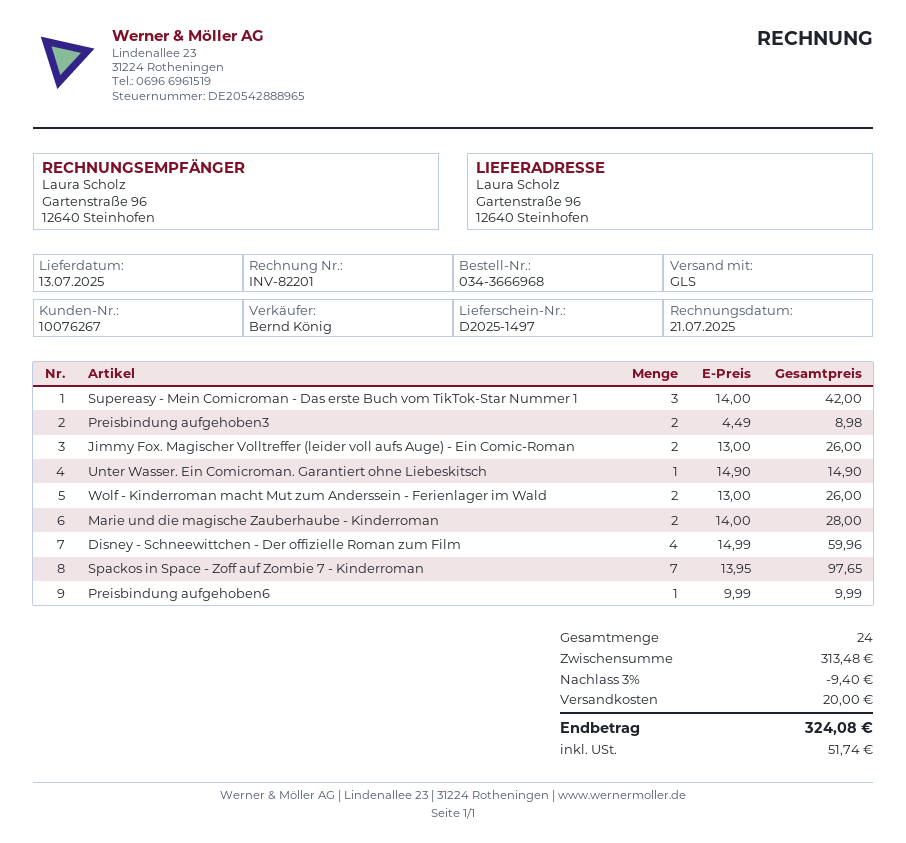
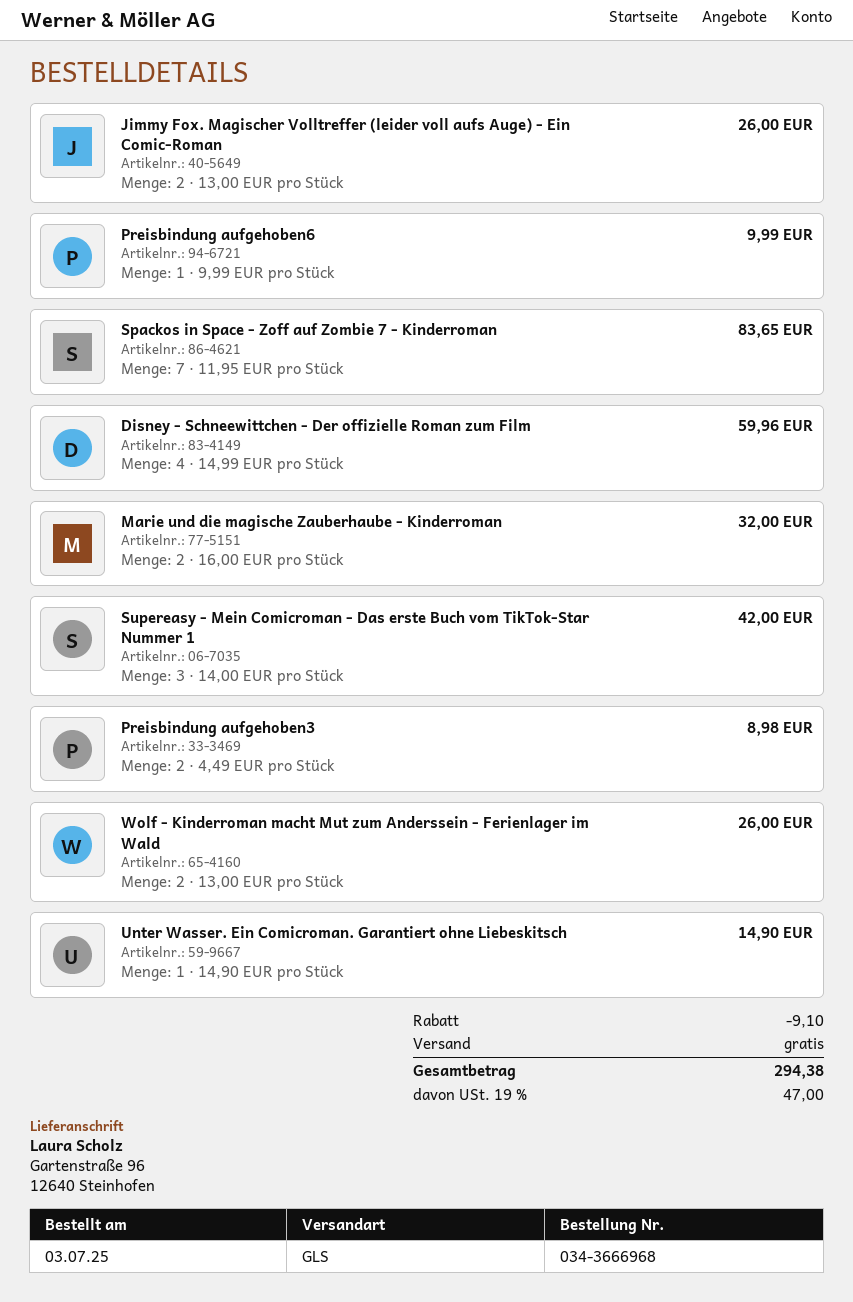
Marie und die magische Zauberhaube - Kinderroman: 2 x 14.00 = 28.00 -> 2 x 16.00 = 32.00
Spackos in Space - Zoff auf Zombie 7 - Kinderroman: 7 x 13.95 = 97.65 -> 7 x 11.95 = 83.65
discount: 9.40 -> 9.10
shipping: 20.00 -> 0.00
tax: 51.74 -> 47.00
total: 324.08 -> 294.38

